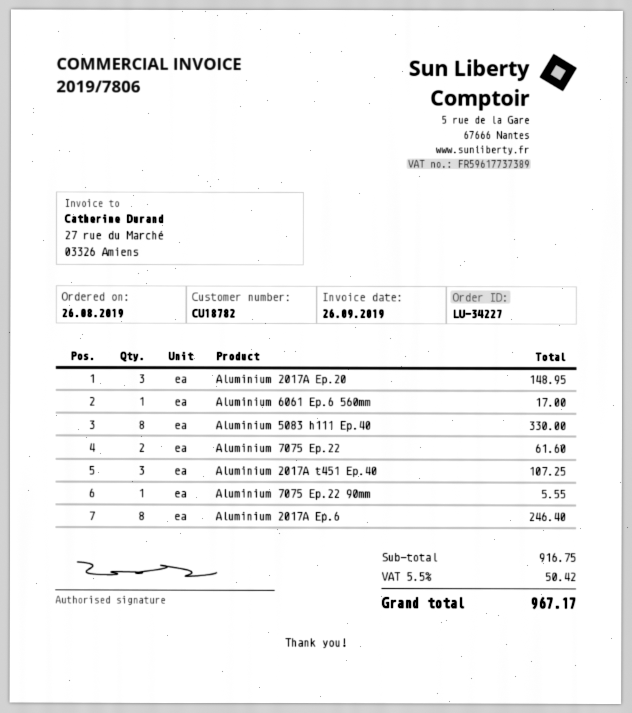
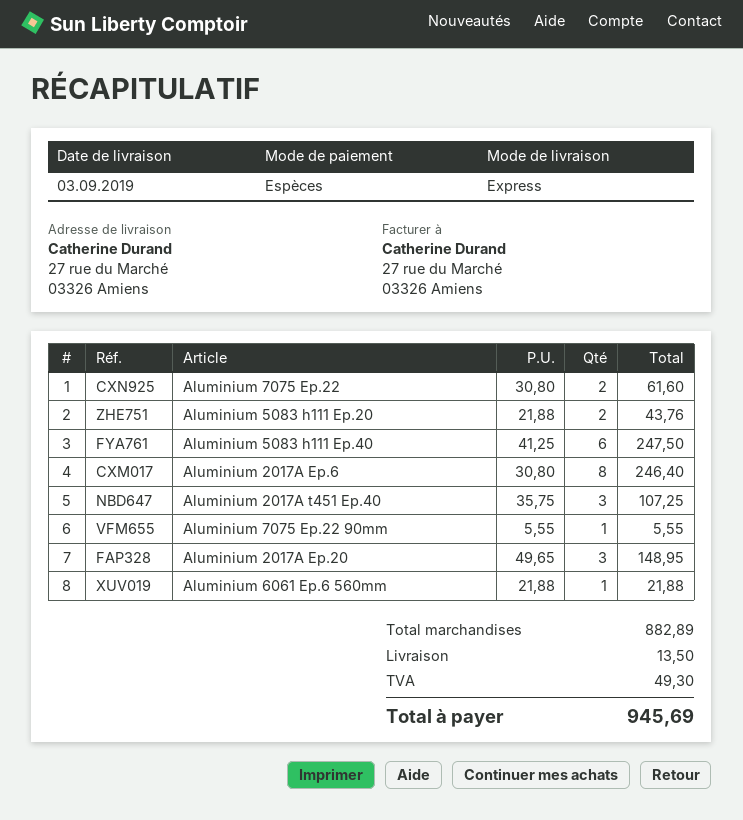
Aluminium 6061 Ep.6 560mm: 1 for 17.00 -> 1 for 21.88
Aluminium 5083 h111 Ep.40: 8 for 330.00 -> 6 for 247.50
Aluminium 5083 h111 Ep.20: none -> 2 for 43.76
subtotal: 916.75 -> 882.89
shipping: none -> 13.50
tax: 50.42 -> 49.30
total: 967.17 -> 945.69

